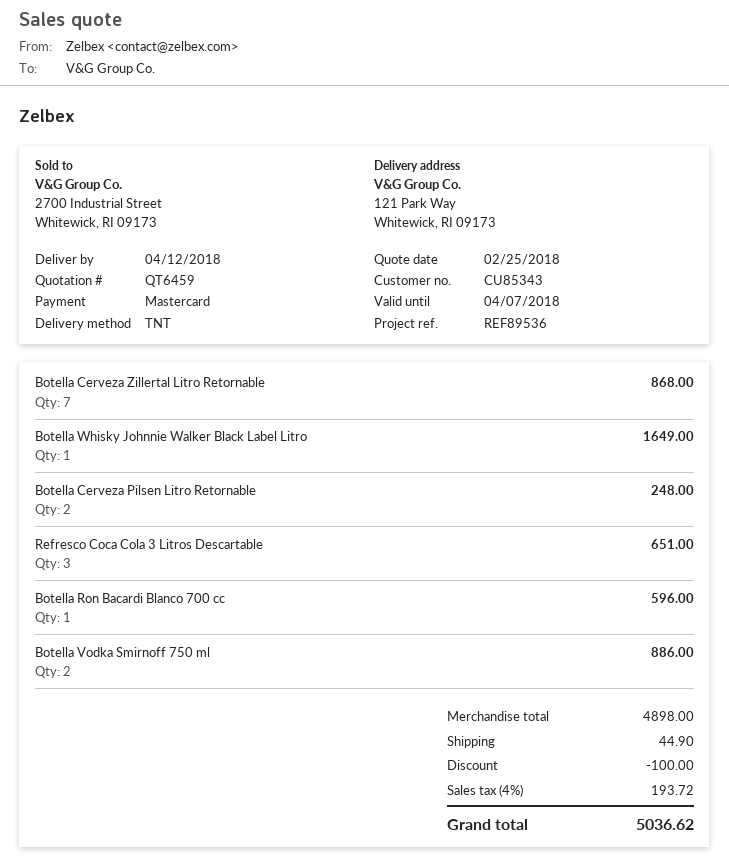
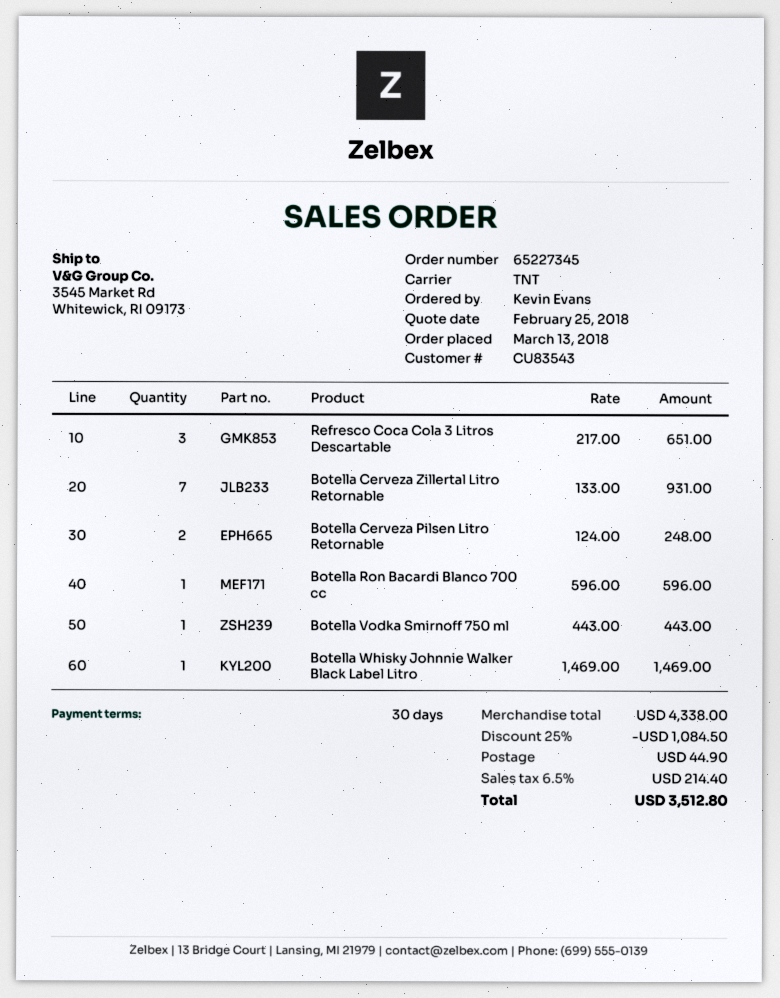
customer number: CU85343 -> CU83543
ship to: 121 Park Way, Whitewick, RI 09173 -> 3545 Market Rd, Whitewick, RI 09173
Botella Cerveza Zillertal Litro Retornable: 7 for 868.00 -> 7 for 931.00
Botella Whisky Johnnie Walker Black Label Litro: 1 for 1649.00 -> 1 for 1469.00
Botella Vodka Smirnoff 750 ml: 2 for 886.00 -> 1 for 443.00
subtotal: 4898.00 -> 4338.00
discount: 100.00 -> 1084.50
tax: 4% = 193.72 -> 6.5% = 214.40
total: 5036.62 -> 3512.80

